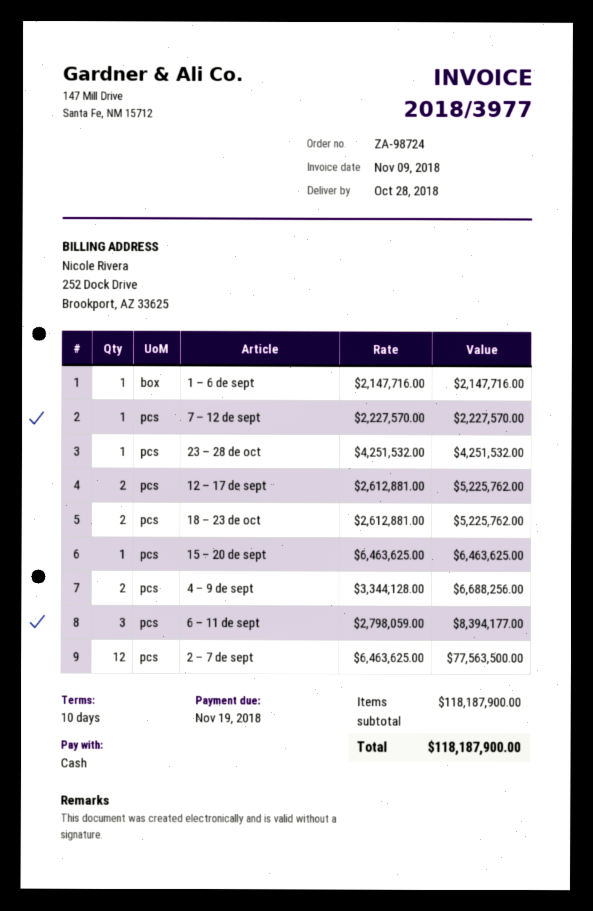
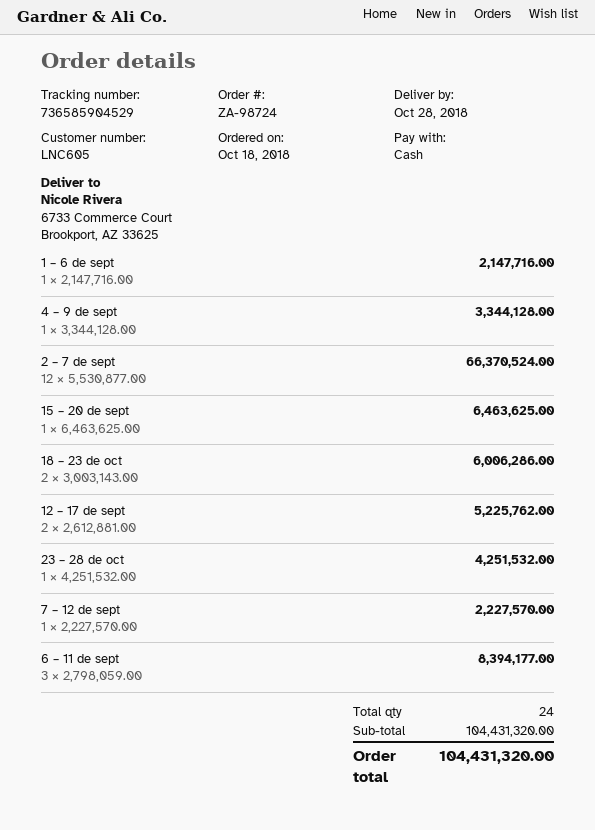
18 – 23 de oct: 2 x 2612881.00 = 5225762.00 -> 2 x 3003143.00 = 6006286.00
4 – 9 de sept: 2 x 3344128.00 = 6688256.00 -> 1 x 3344128.00 = 3344128.00
2 – 7 de sept: 12 x 6463625.00 = 77563500.00 -> 12 x 5530877.00 = 66370524.00
subtotal: 118187900.00 -> 104431320.00
total: 118187900.00 -> 104431320.00

